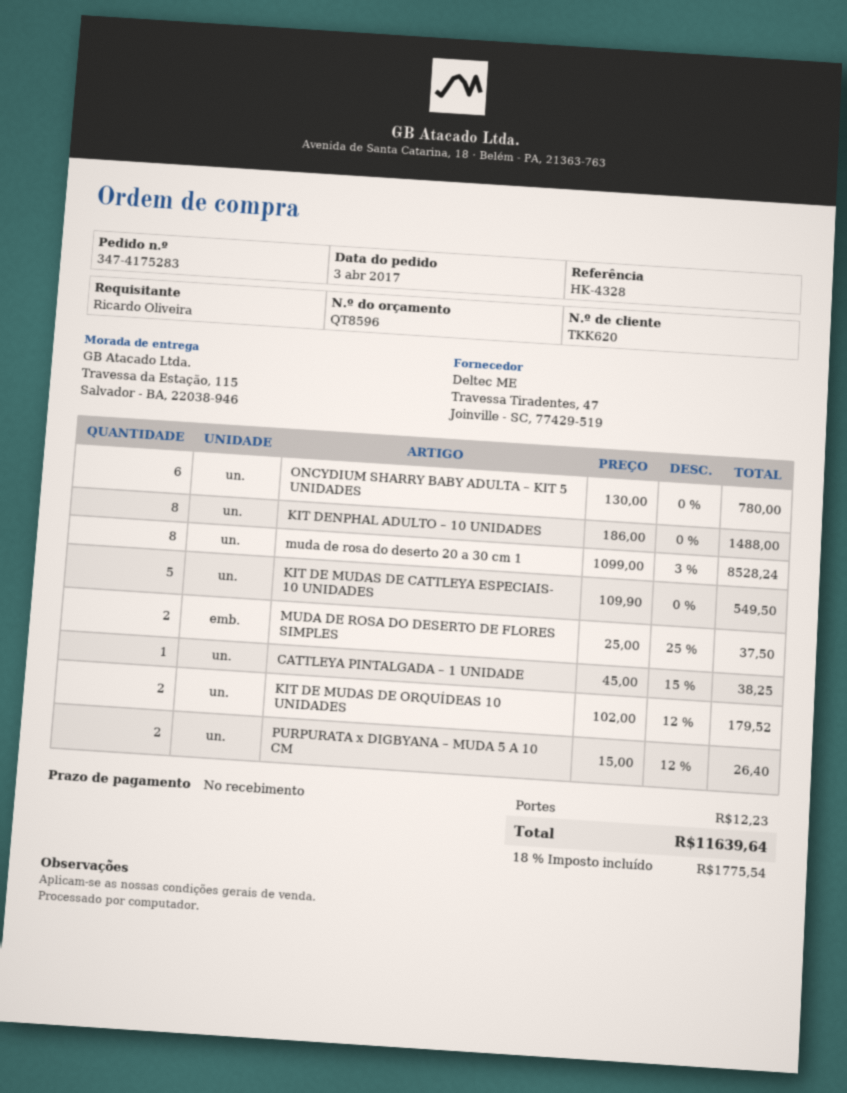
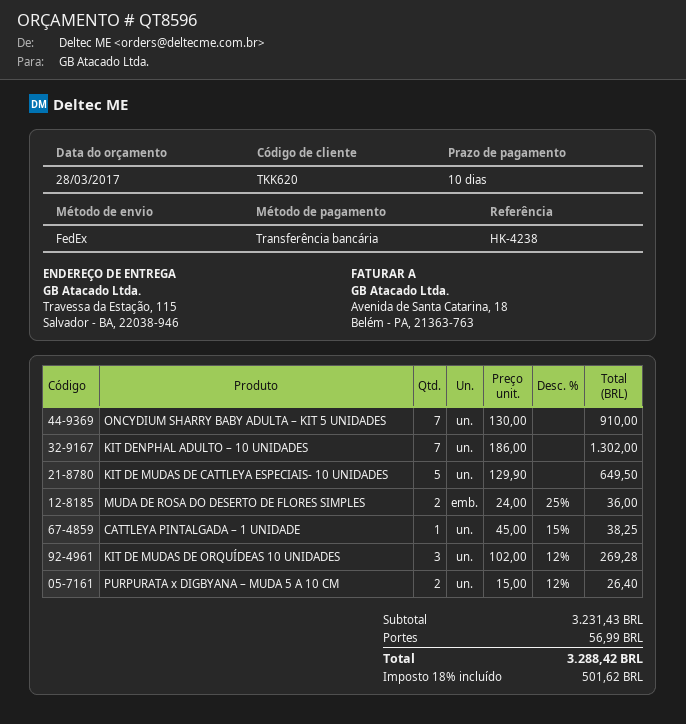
payment terms: on receipt -> 10 days
reference: HK-4328 -> HK-4238
ONCYDIUM SHARRY BABY ADULTA – KIT 5 UNIDADES: 6 x 130.00 = 780.00 -> 7 x 130.00 = 910.00
KIT DENPHAL ADULTO – 10 UNIDADES: 8 x 186.00 = 1488.00 -> 7 x 186.00 = 1302.00
muda de rosa do deserto 20 a 30 cm 1: 8 x 1099.00 - 3% = 8528.24 -> none
KIT DE MUDAS DE CATTLEYA ESPECIAIS- 10 UNIDADES: 5 x 109.90 = 549.50 -> 5 x 129.90 = 649.50
MUDA DE ROSA DO DESERTO DE FLORES SIMPLES: 2 x 25.00 - 25% = 37.50 -> 2 x 24.00 - 25% = 36.00
KIT DE MUDAS DE ORQUÍDEAS 10 UNIDADES: 2 x 102.00 - 12% = 179.52 -> 3 x 102.00 - 12% = 269.28
shipping: 12.23 -> 56.99
tax: 18% = 1775.54 -> 18% = 501.62
total: 11639.64 -> 3288.42

